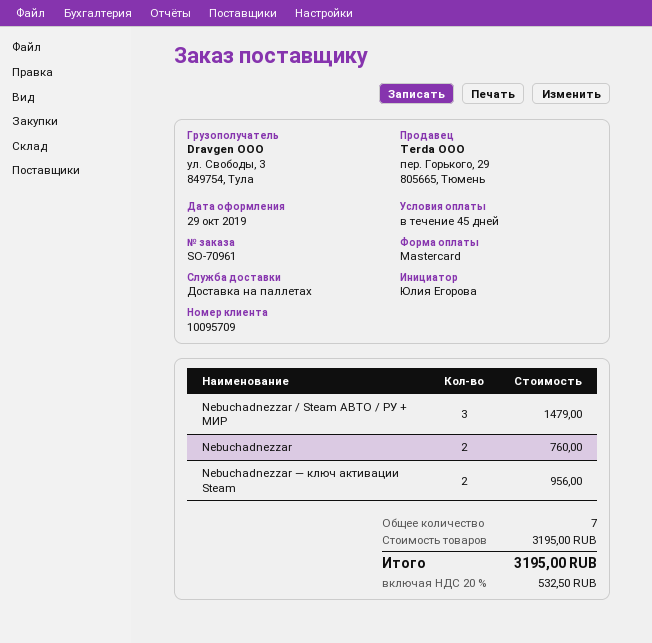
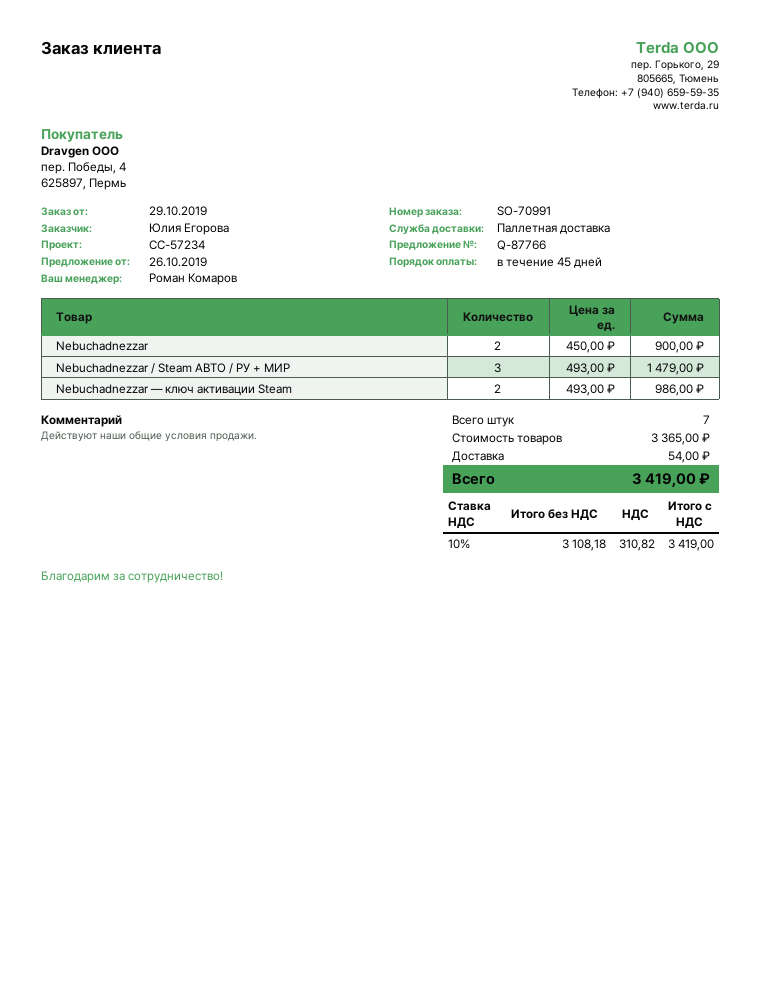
order number: SO-70961 -> SO-70991
Nebuchadnezzar: 2 for 760.00 -> 2 for 900.00
Nebuchadnezzar — ключ активации Steam: 2 for 956.00 -> 2 for 986.00
subtotal: 3195.00 -> 3365.00
shipping: none -> 54.00
tax: 20% = 532.50 -> 10% = 310.82
total: 3195.00 -> 3419.00

